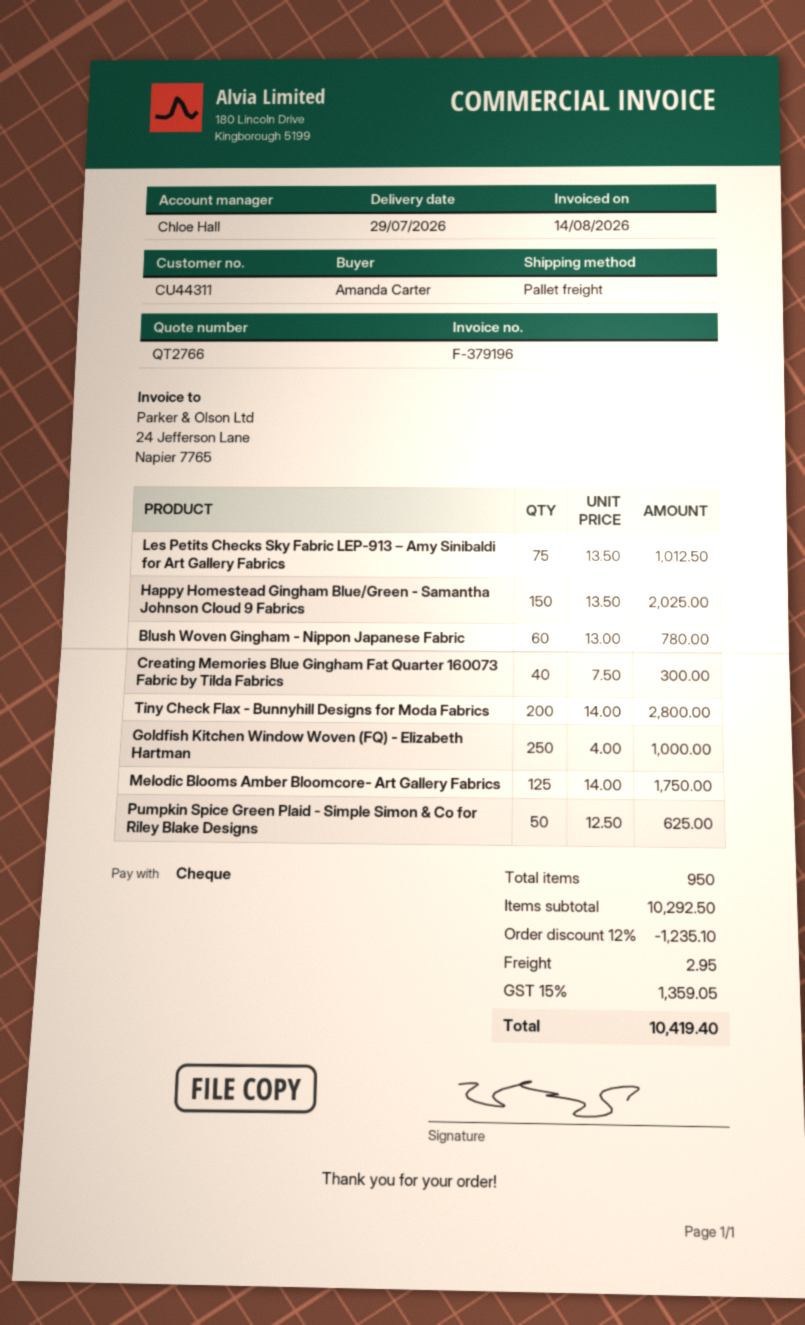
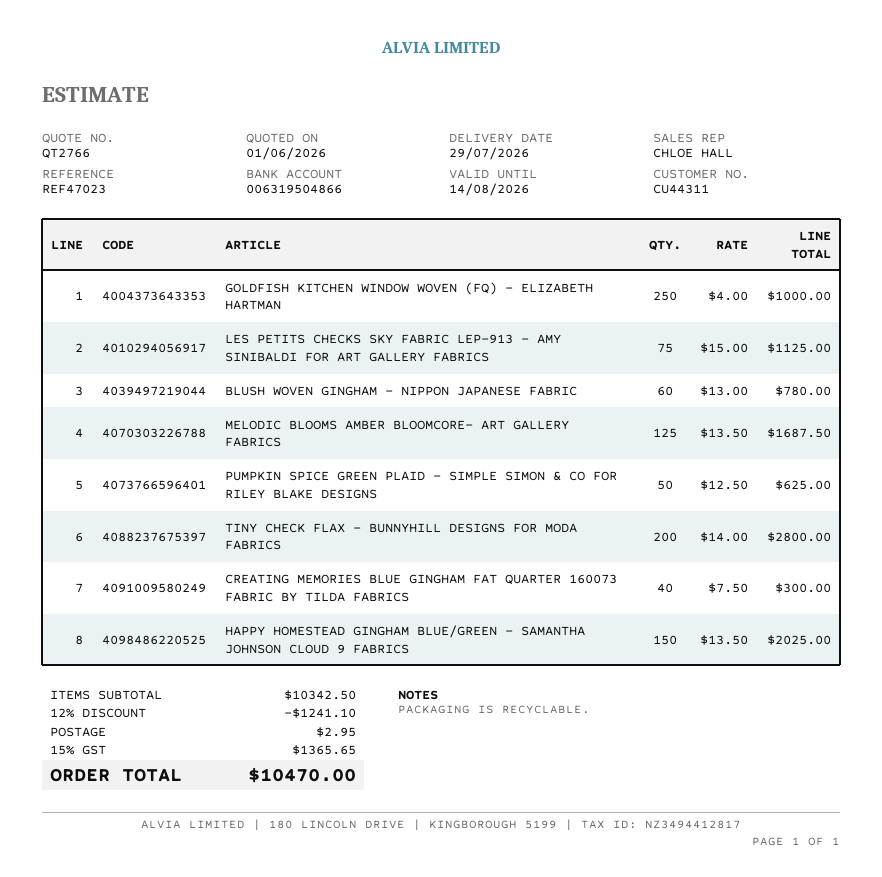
Les Petits Checks Sky Fabric LEP-913 – Amy Sinibaldi for Art Gallery Fabrics: 75 x 13.50 = 1012.50 -> 75 x 15.00 = 1125.00
Melodic Blooms Amber Bloomcore- Art Gallery Fabrics: 125 x 14.00 = 1750.00 -> 125 x 13.50 = 1687.50
subtotal: 10292.50 -> 10342.50
discount: 12% = 1235.10 -> 12% = 1241.10
tax: 15% = 1359.05 -> 15% = 1365.65
total: 10419.40 -> 10470.00

